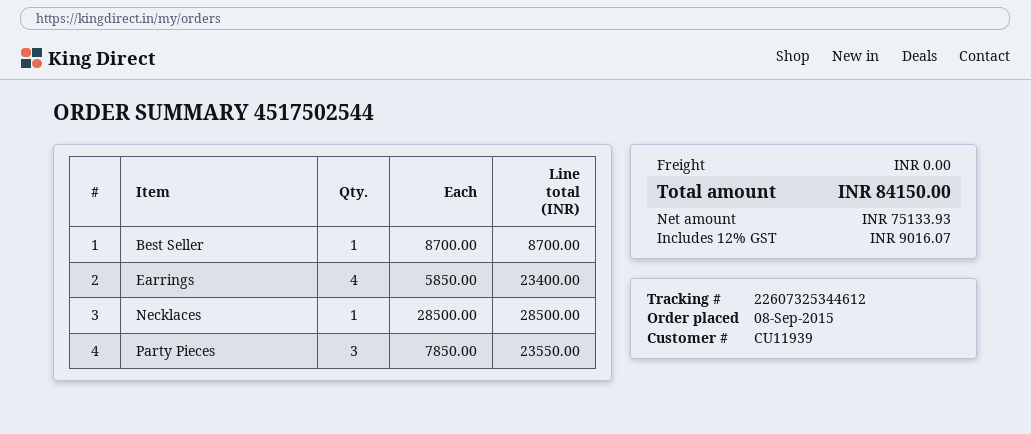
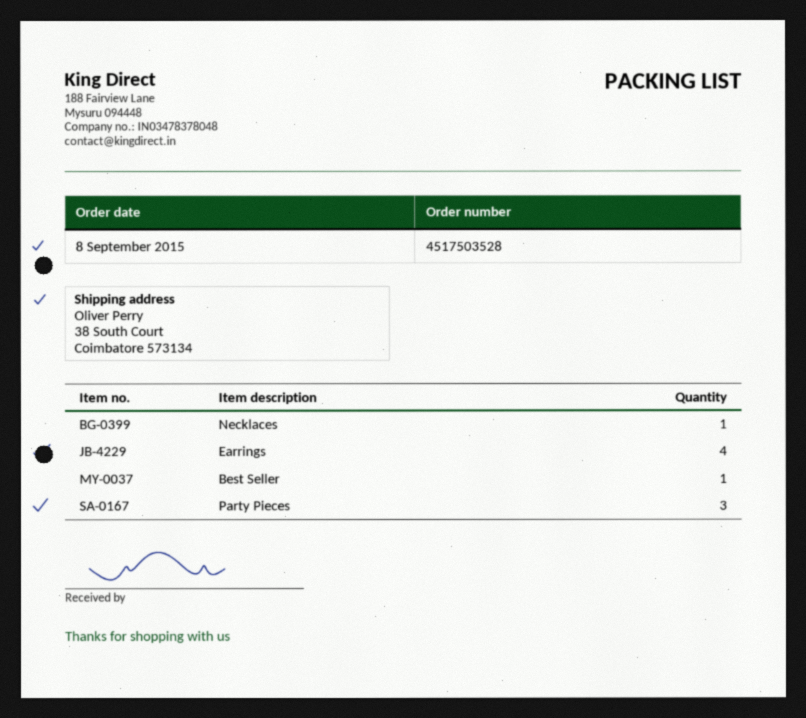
order number: 4517502544 -> 4517503528

